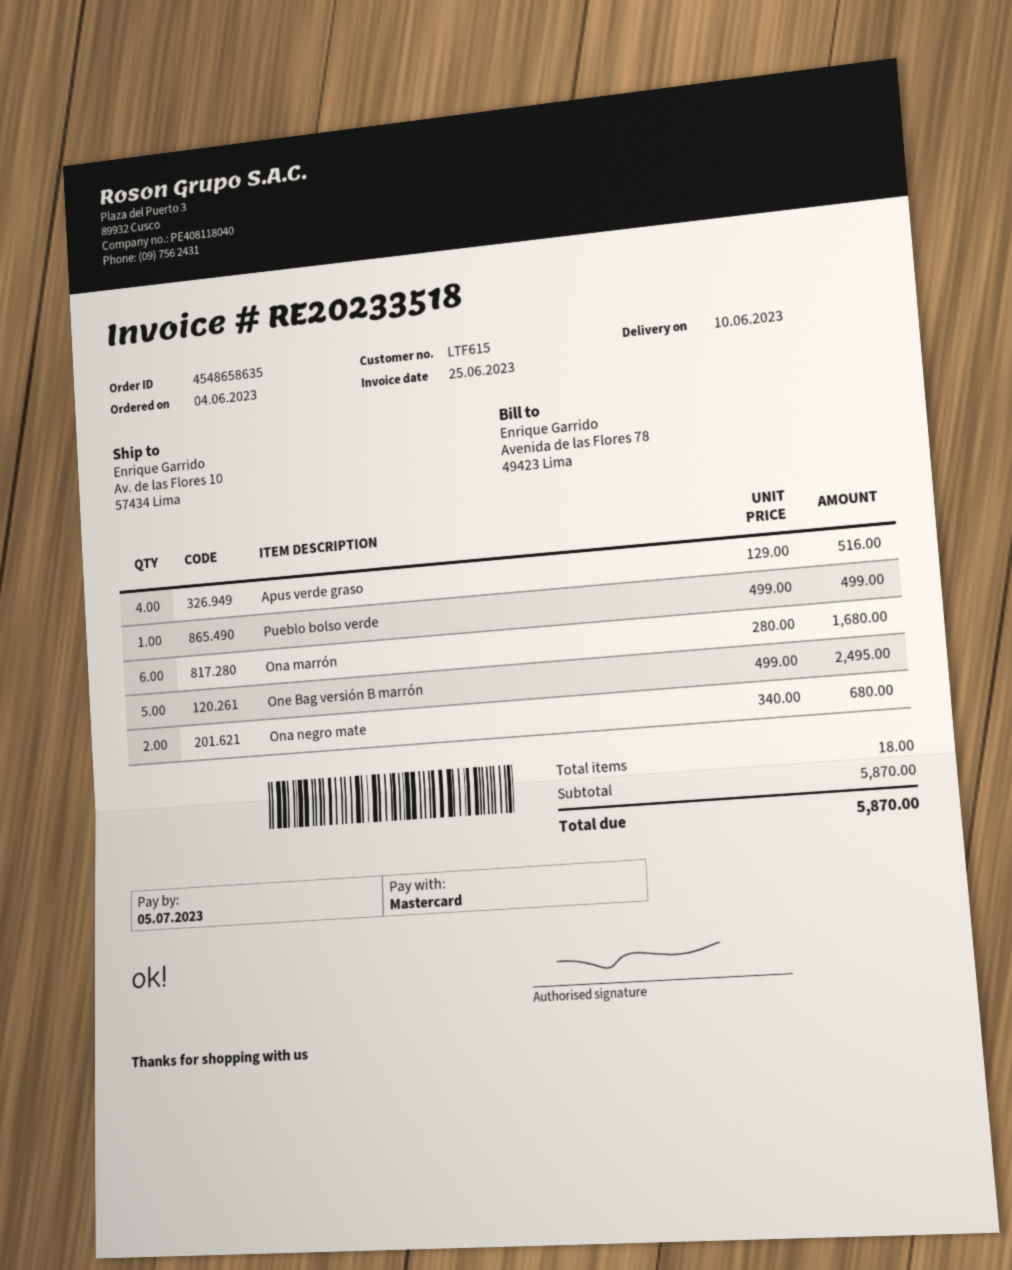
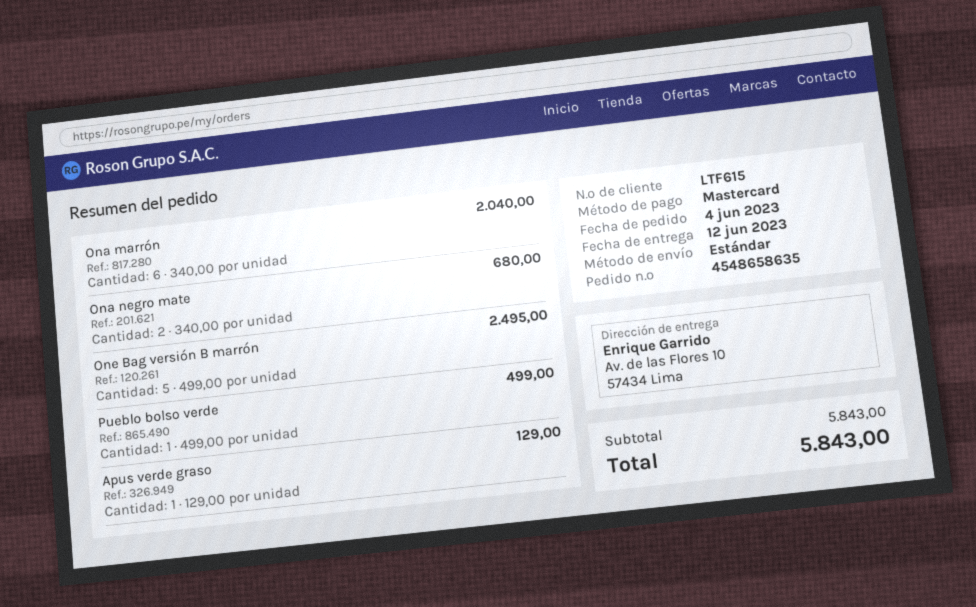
delivery date: 2023-06-10 -> 2023-06-12
Apus verde graso: 4 x 129.00 = 516.00 -> 1 x 129.00 = 129.00
Ona marrón: 6 x 280.00 = 1680.00 -> 6 x 340.00 = 2040.00
subtotal: 5870.00 -> 5843.00
total: 5870.00 -> 5843.00

